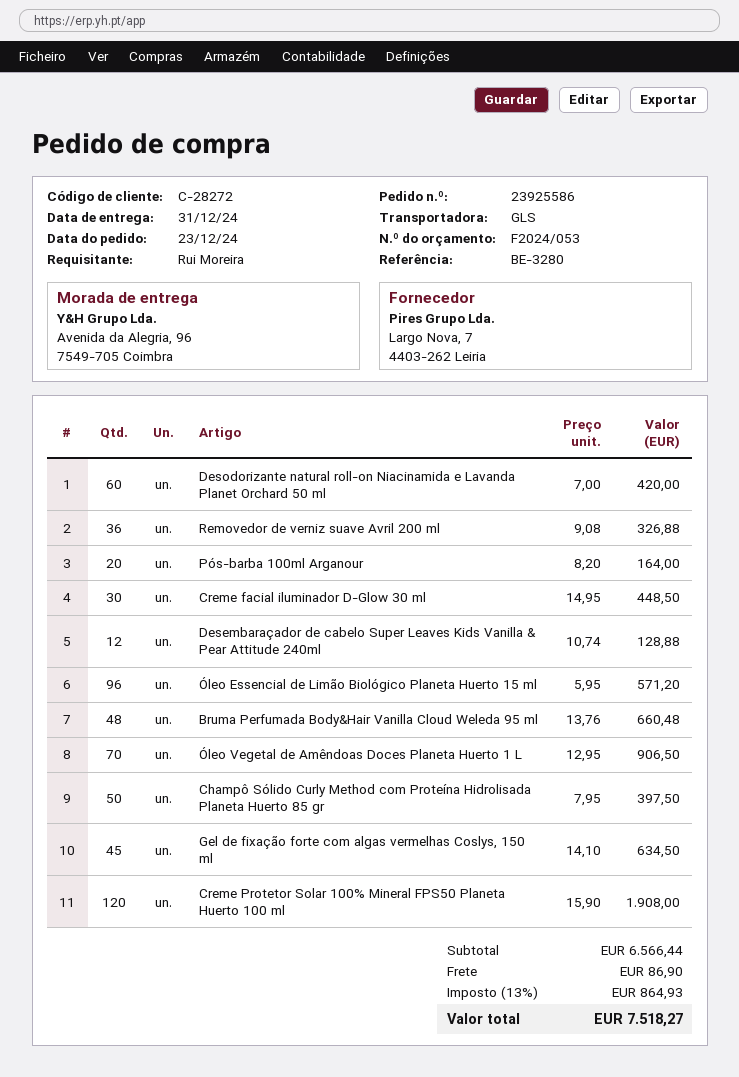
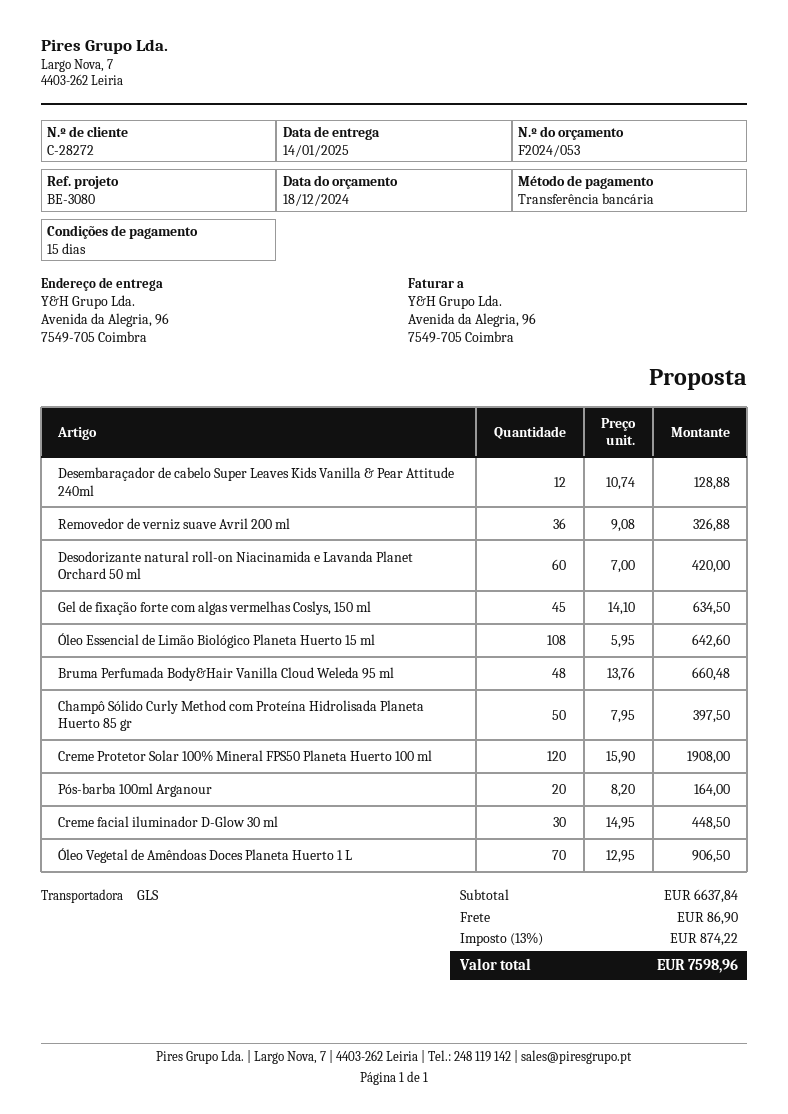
delivery date: 2024-12-31 -> 2025-01-14
reference: BE-3280 -> BE-3080
Óleo Essencial de Limão Biológico Planeta Huerto 15 ml: 96 x 5.95 = 571.20 -> 108 x 5.95 = 642.60
subtotal: 6566.44 -> 6637.84
tax: 13% = 864.93 -> 13% = 874.22
total: 7518.27 -> 7598.96

